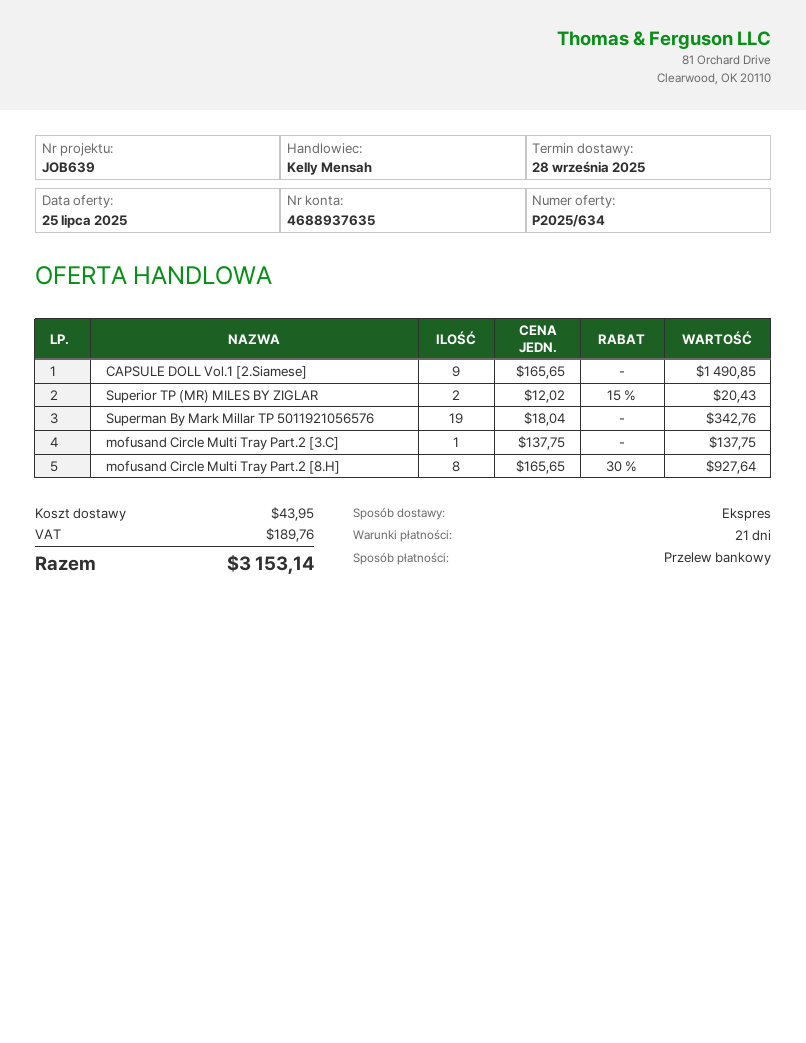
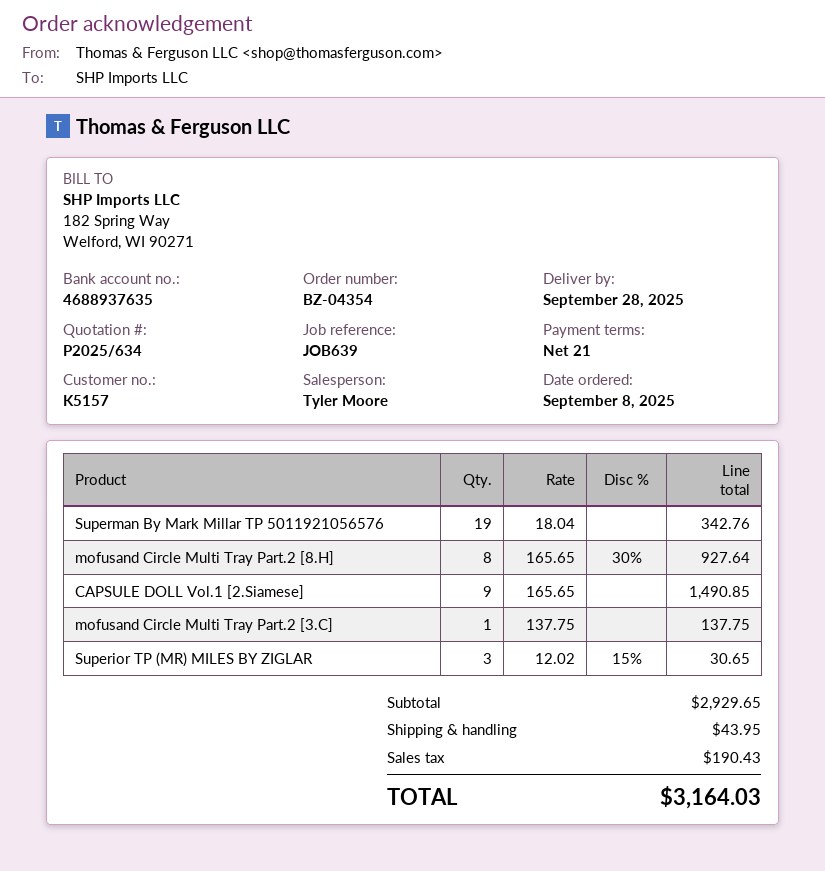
sales rep: Kelly Mensah -> Tyler Moore
Superior TP (MR) MILES BY ZIGLAR: 2 x 12.02 - 15% = 20.43 -> 3 x 12.02 - 15% = 30.65
tax: 189.76 -> 190.43
total: 3153.14 -> 3164.03

